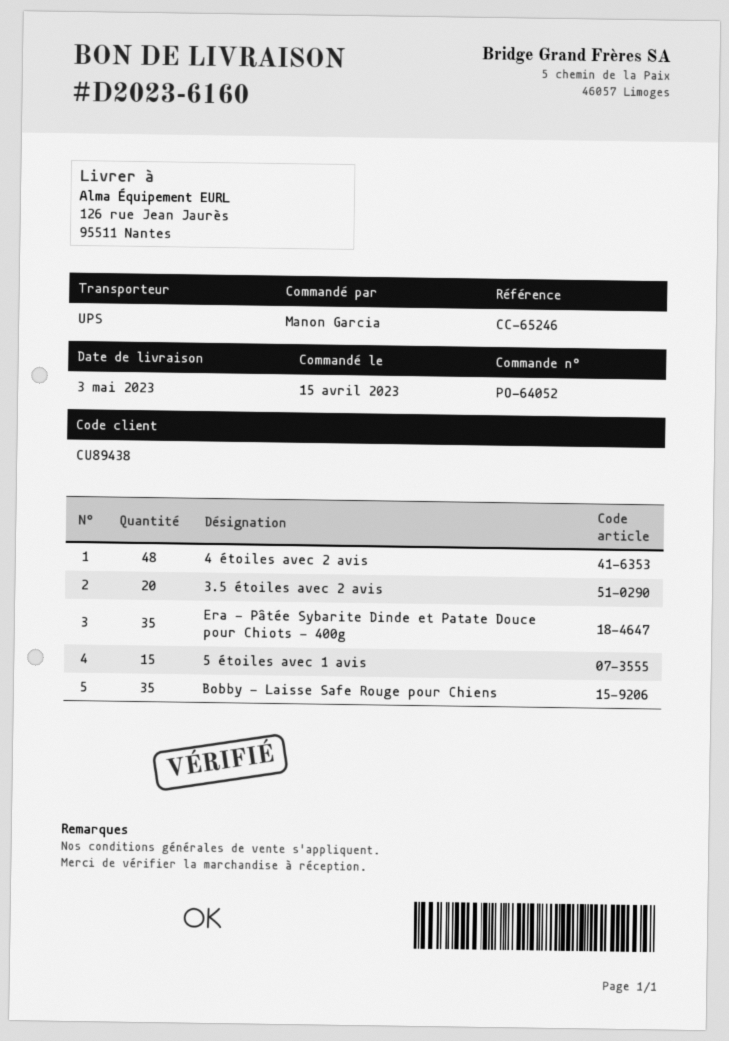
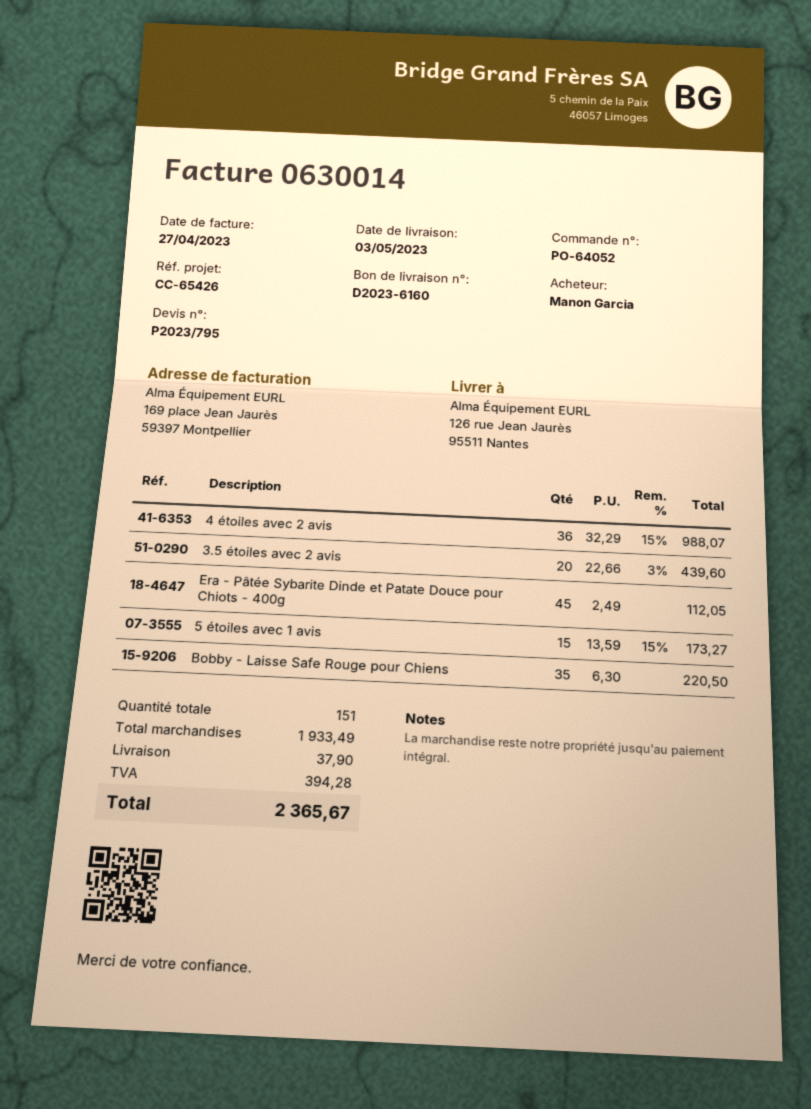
reference: CC-65246 -> CC-65426
4 étoiles avec 2 avis: 48 -> 36
Era - Pâtée Sybarite Dinde et Patate Douce pour Chiots - 400g: 35 -> 45

